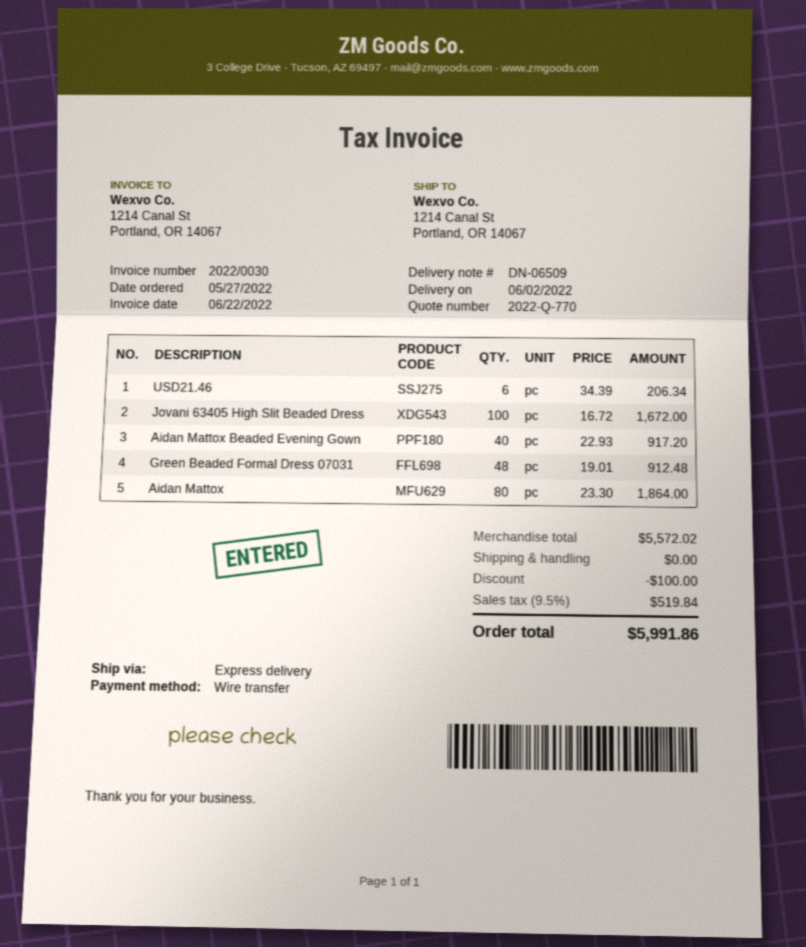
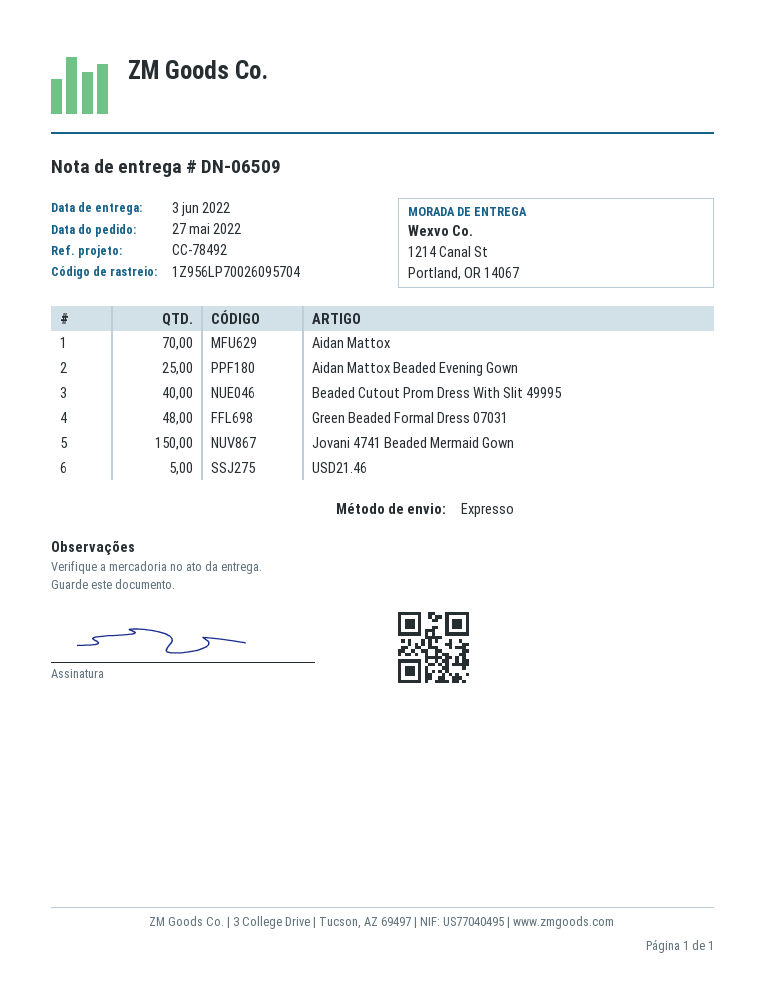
delivery date: 2022-06-02 -> 2022-06-03
USD21.46: 6 -> 5
Jovani 63405 High Slit Beaded Dress: 100 -> none
Aidan Mattox Beaded Evening Gown: 40 -> 25
Aidan Mattox: 80 -> 70
Beaded Cutout Prom Dress With Slit 49995: none -> 40
Jovani 4741 Beaded Mermaid Gown: none -> 150

